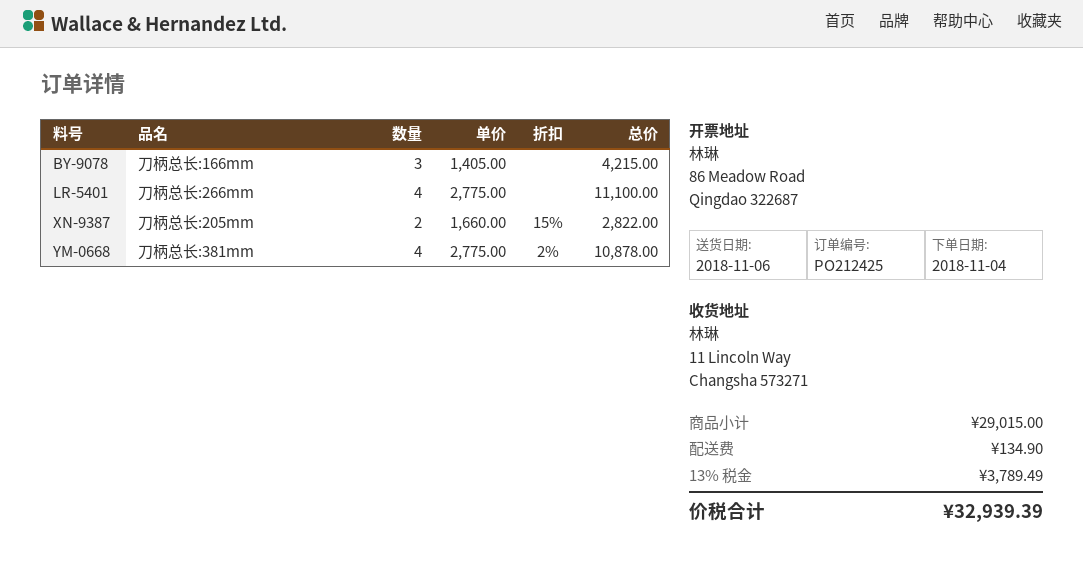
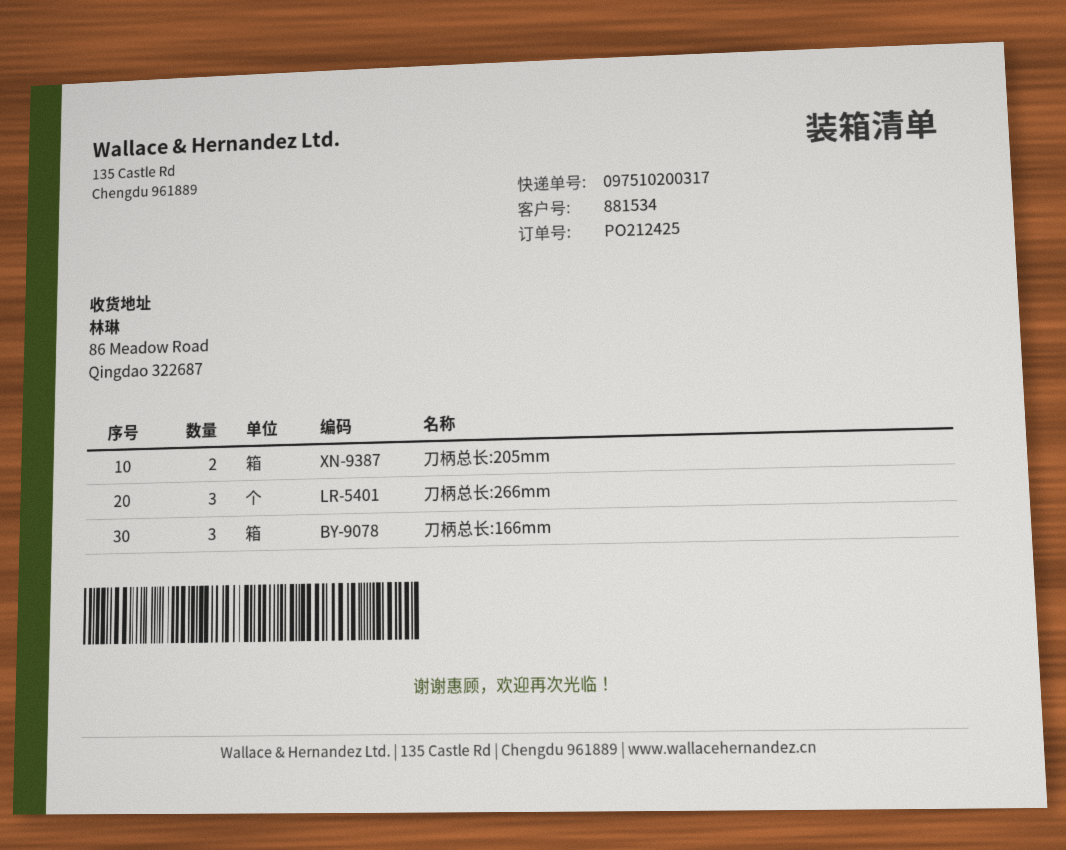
ship to: 11 Lincoln Way, Changsha 573271 -> 86 Meadow Road, Qingdao 322687
刀柄总长:266mm: 4 -> 3
刀柄总长:381mm: 4 -> none

